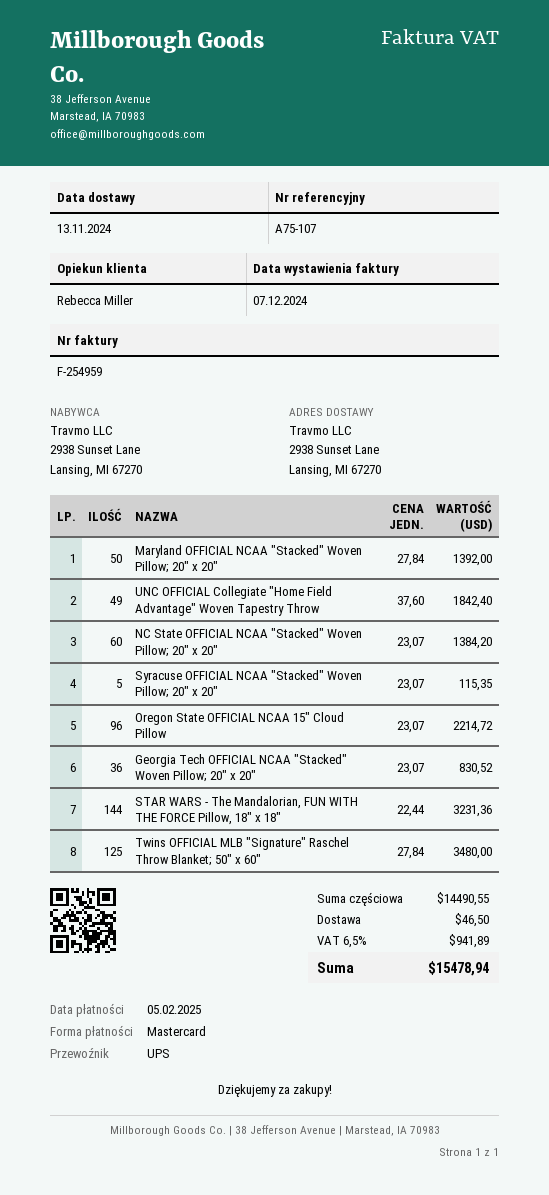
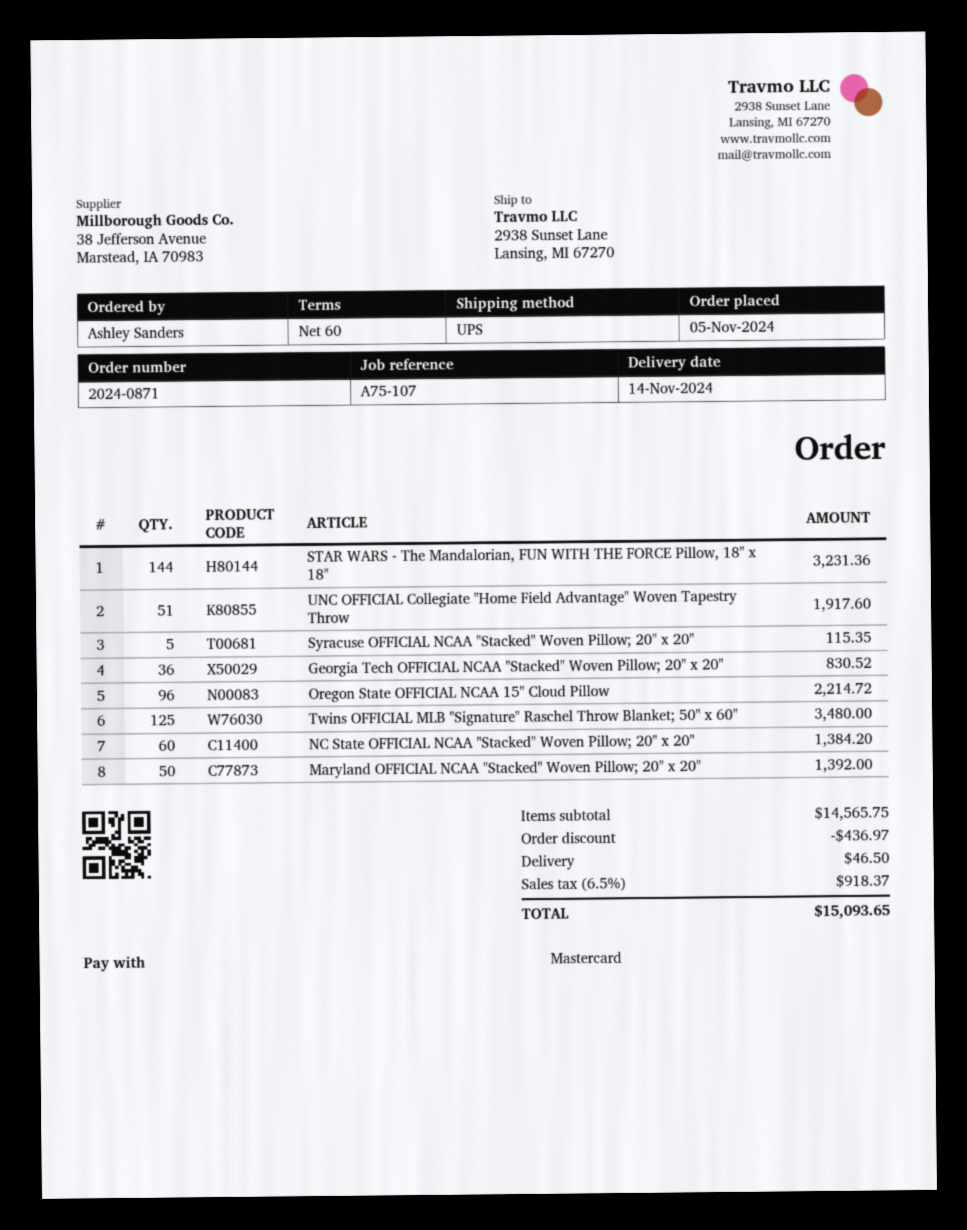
delivery date: 2024-11-13 -> 2024-11-14
UNC OFFICIAL Collegiate "Home Field Advantage" Woven Tapestry Throw: 49 for 1842.40 -> 51 for 1917.60
subtotal: 14490.55 -> 14565.75
discount: none -> 436.97
tax: 6.5% = 941.89 -> 6.5% = 918.37
total: 15478.94 -> 15093.65

